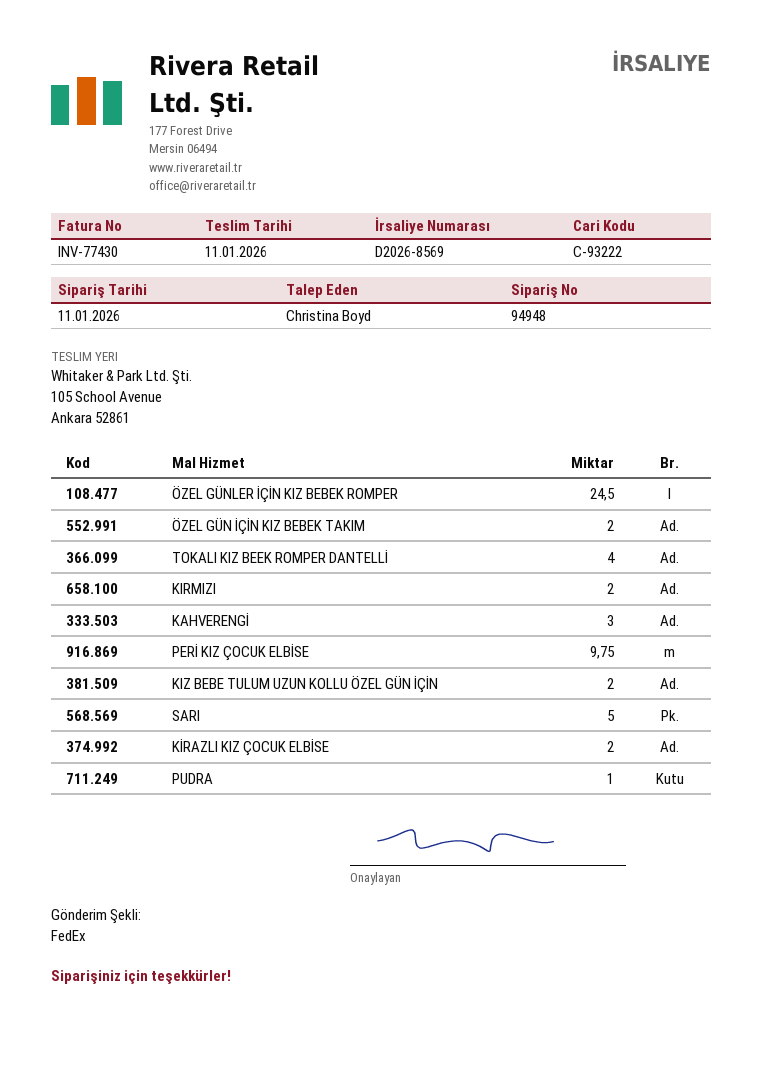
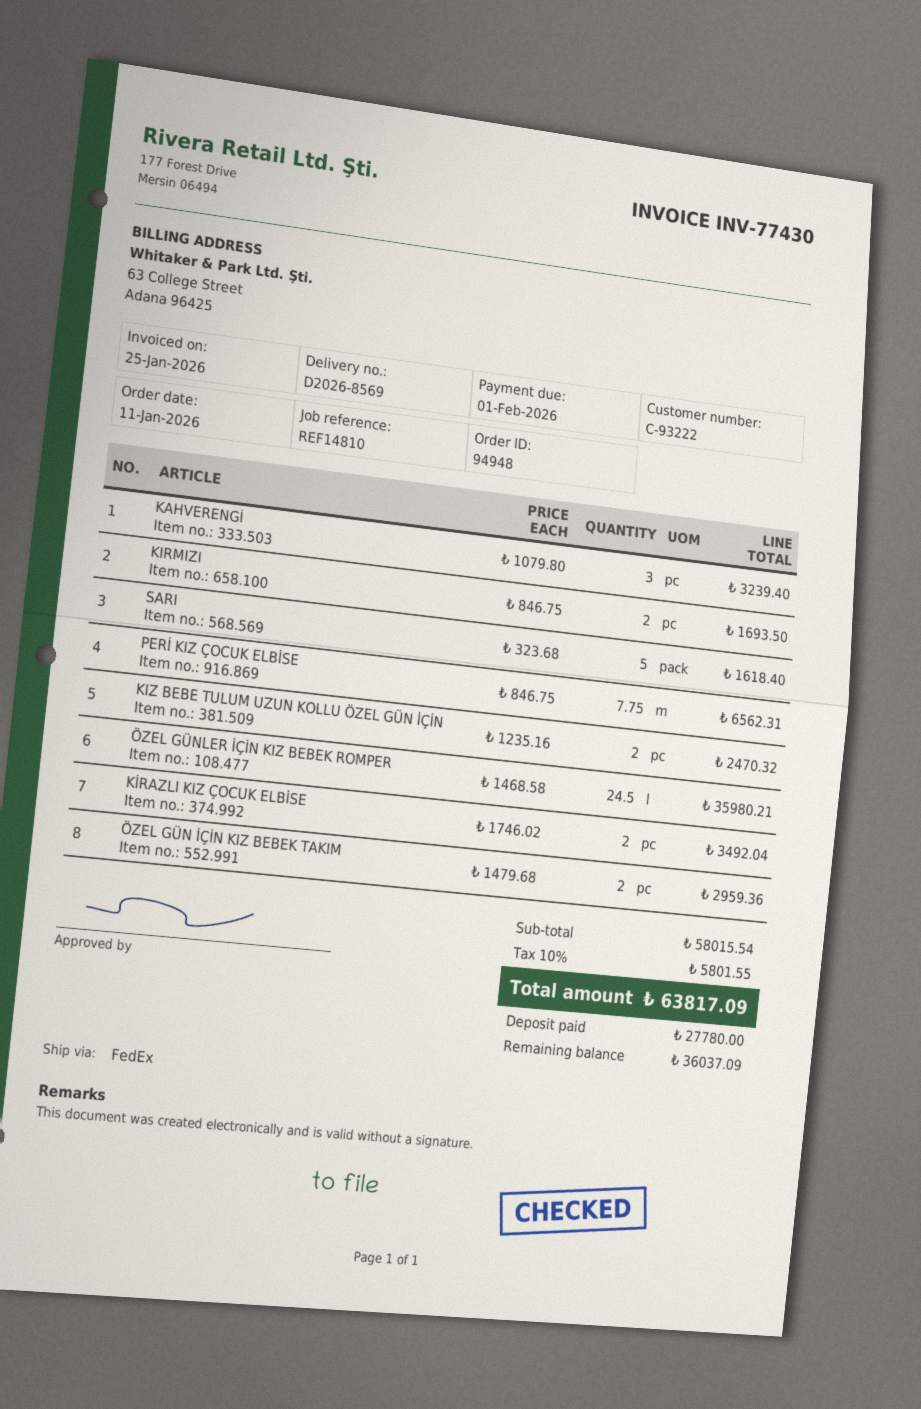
TOKALI KIZ BEEK ROMPER DANTELLİ: 4 -> none
PERİ KIZ ÇOCUK ELBİSE: 9.75 -> 7.75
PUDRA: 1 -> none

